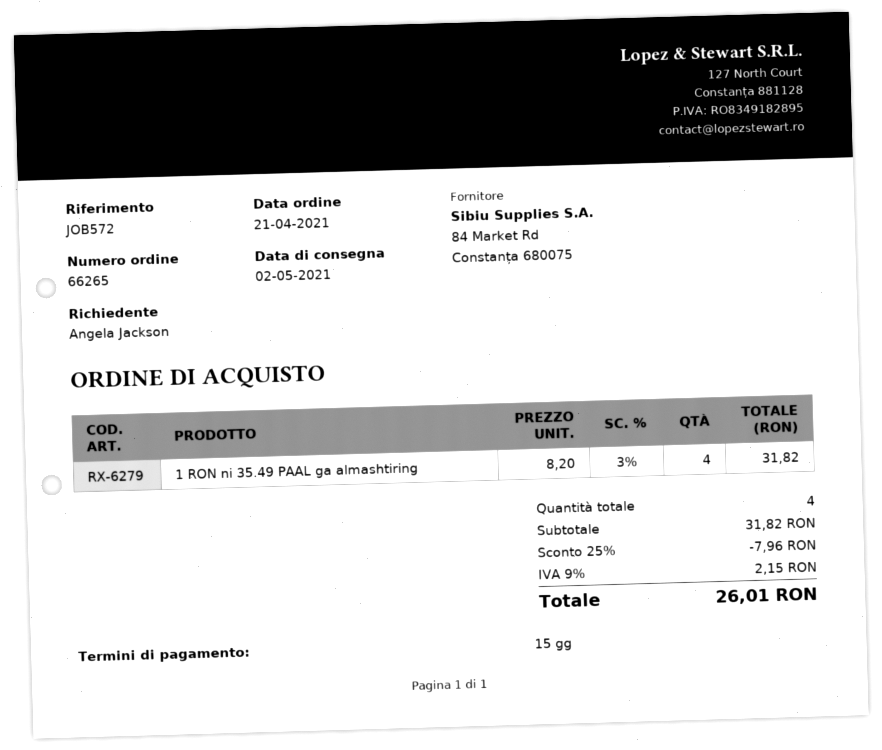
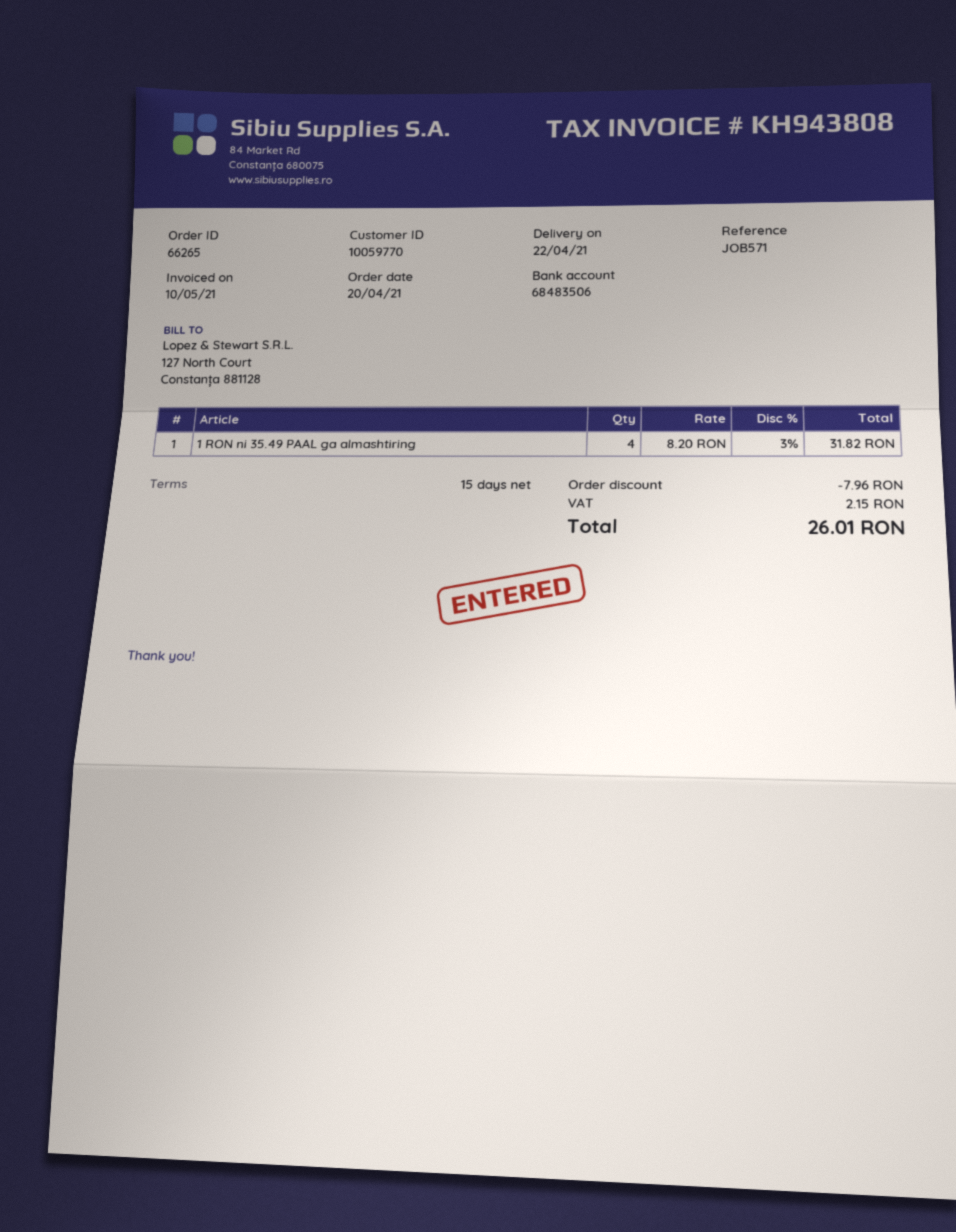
order date: 2021-04-21 -> 2021-04-20
delivery date: 2021-05-02 -> 2021-04-22
reference: JOB572 -> JOB571

